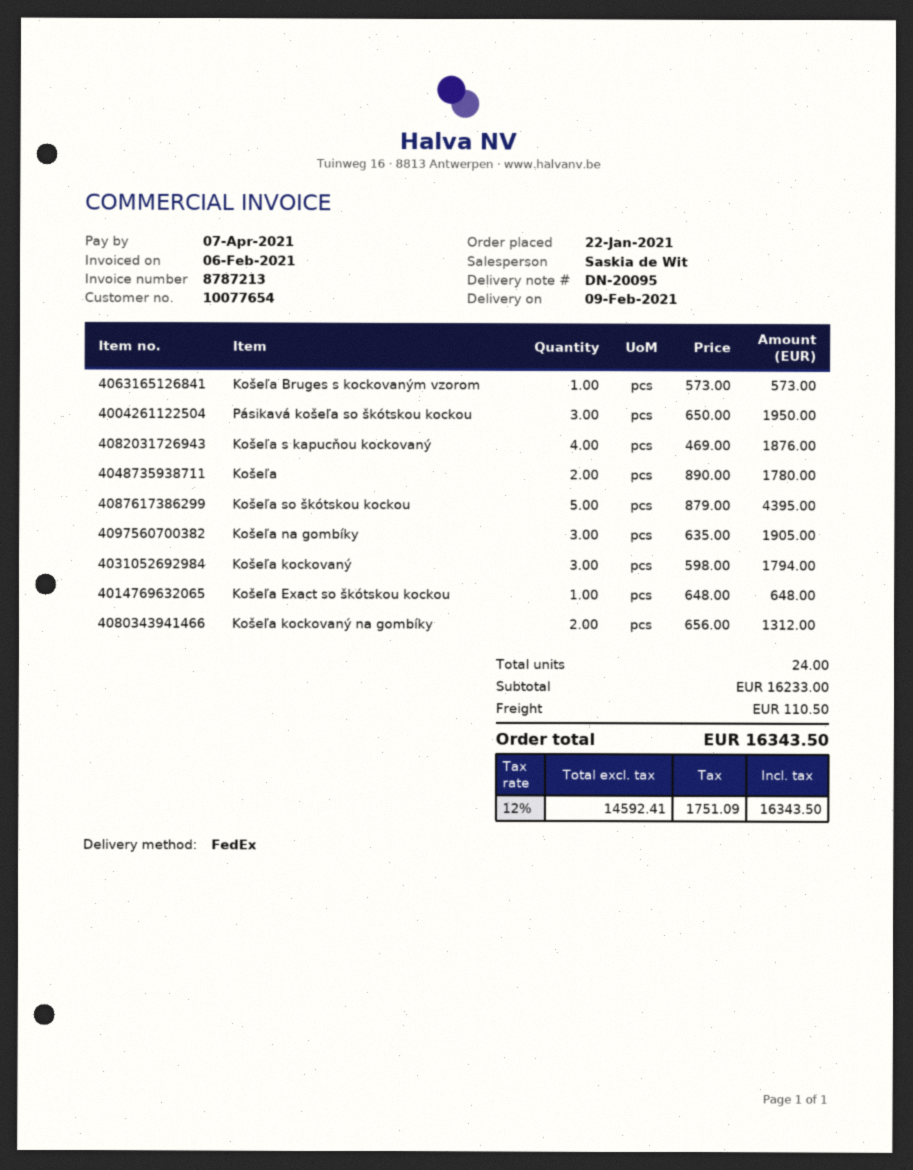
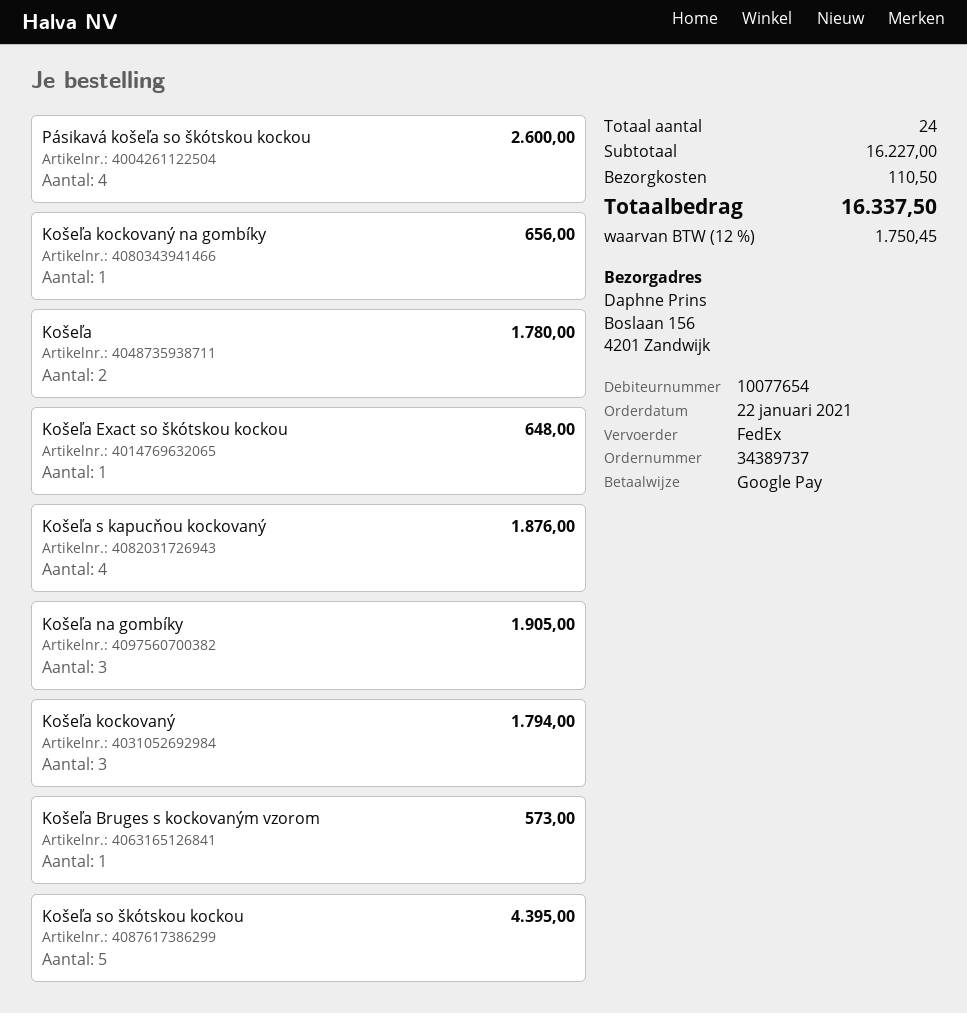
Pásikavá košeľa so škótskou kockou: 3 for 1950.00 -> 4 for 2600.00
Košeľa kockovaný na gombíky: 2 for 1312.00 -> 1 for 656.00
subtotal: 16233.00 -> 16227.00
tax: 12% = 1751.09 -> 12% = 1750.45
total: 16343.50 -> 16337.50

